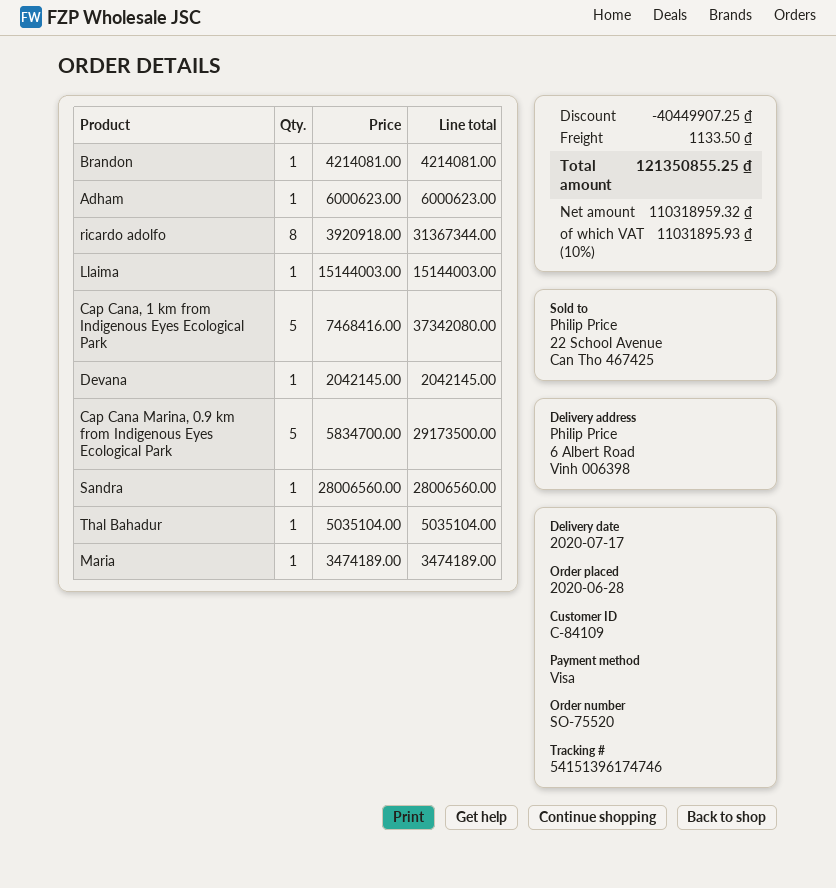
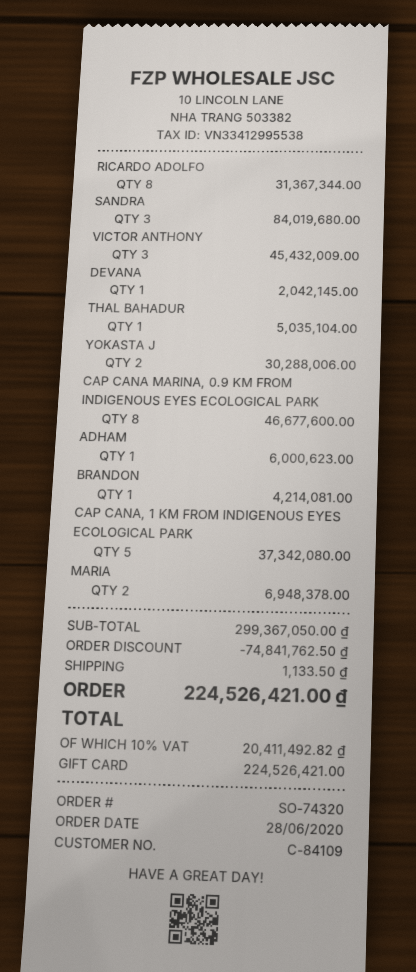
order number: SO-75520 -> SO-74320
payment method: Visa -> gift card
Llaima: 1 for 15144003.00 -> none
Cap Cana Marina, 0.9 km from Indigenous Eyes Ecological Park: 5 for 29173500.00 -> 8 for 46677600.00
Sandra: 1 for 28006560.00 -> 3 for 84019680.00
Maria: 1 for 3474189.00 -> 2 for 6948378.00
VICTOR ANTHONY: none -> 3 for 45432009.00
YOKASTA J: none -> 2 for 30288006.00
discount: 40449907.25 -> 74841762.50
tax: 10% = 11031895.93 -> 10% = 20411492.82
total: 121350855.25 -> 224526421.00

